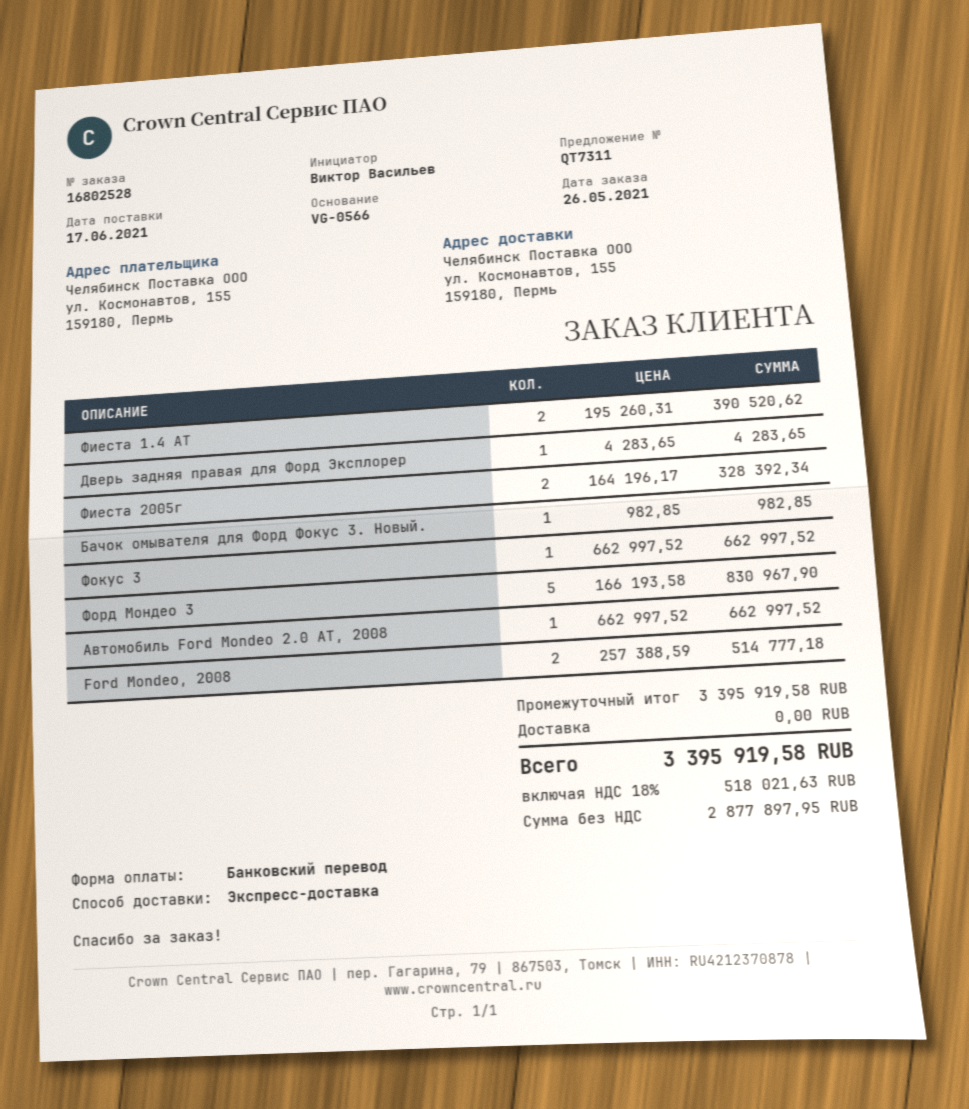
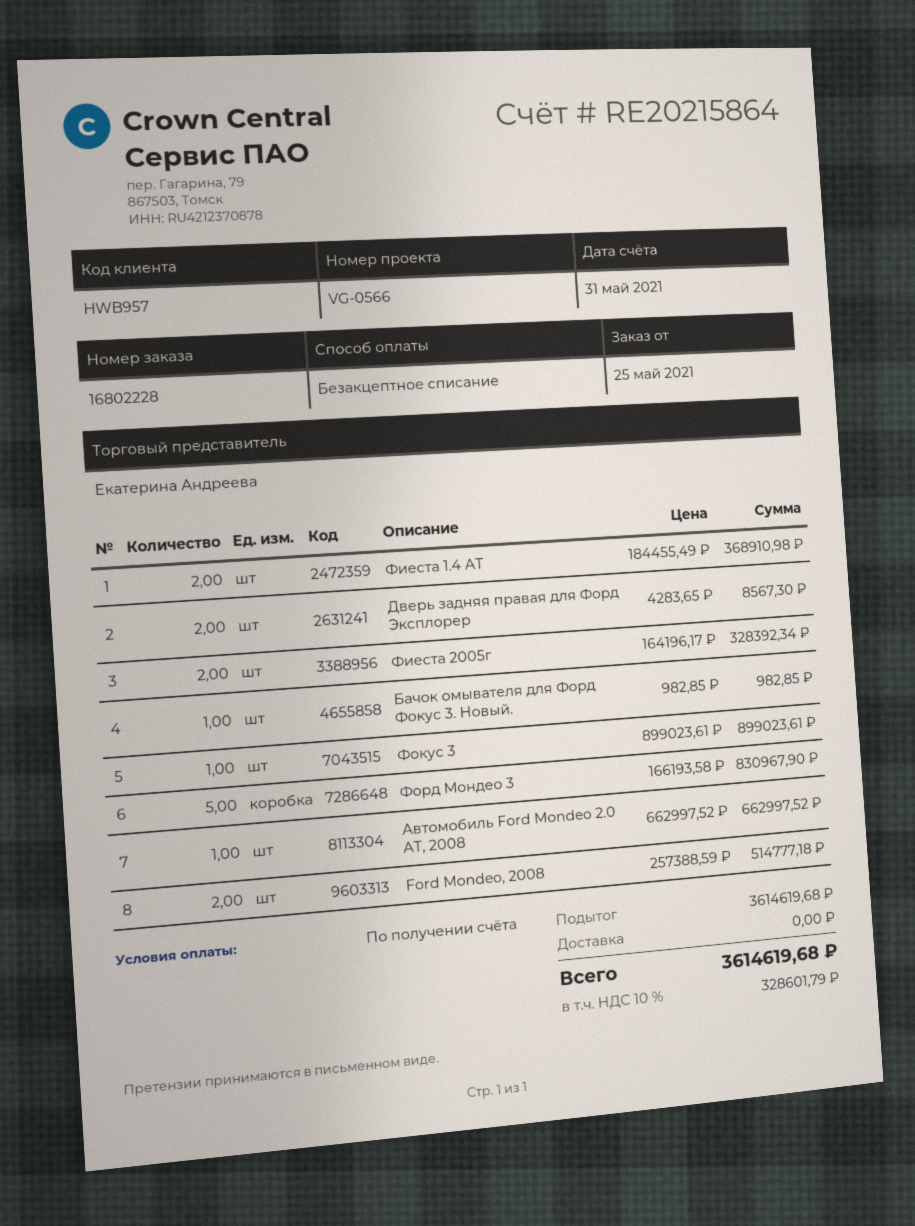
order number: 16802528 -> 16802228
order date: 2021-05-26 -> 2021-05-25
payment method: bank transfer -> direct debit
Фиеста 1.4 АТ: 2 x 195260.31 = 390520.62 -> 2 x 184455.49 = 368910.98
Дверь задняя правая для Форд Эксплорер: 1 x 4283.65 = 4283.65 -> 2 x 4283.65 = 8567.30
Фокус 3: 1 x 662997.52 = 662997.52 -> 1 x 899023.61 = 899023.61
subtotal: 3395919.58 -> 3614619.68
tax: 18% = 518021.63 -> 10% = 328601.79
total: 3395919.58 -> 3614619.68

